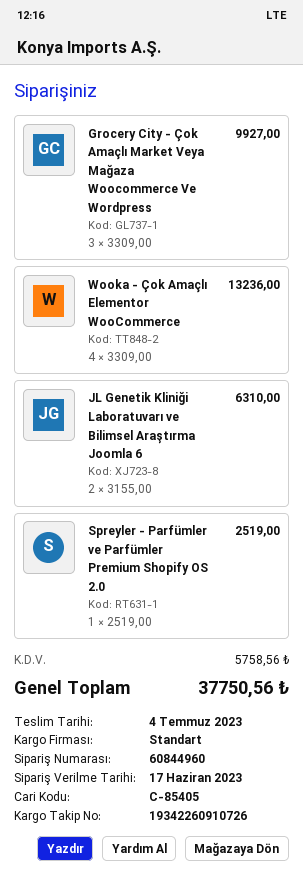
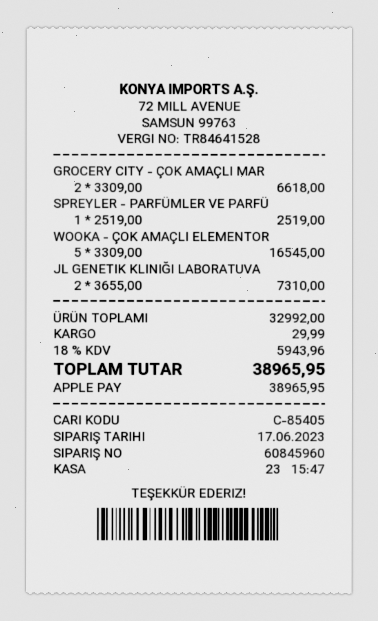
order number: 60844960 -> 60845960
Grocery City - Çok Amaçlı Market Veya Mağaza Woocommerce Ve Wordpress: 3 x 3309.00 = 9927.00 -> 2 x 3309.00 = 6618.00
Wooka - Çok Amaçlı Elementor WooCommerce: 4 x 3309.00 = 13236.00 -> 5 x 3309.00 = 16545.00
JL Genetik Kliniği Laboratuvarı ve Bilimsel Araştırma Joomla 6: 2 x 3155.00 = 6310.00 -> 2 x 3655.00 = 7310.00
shipping: none -> 29.99
tax: 5758.56 -> 5943.96
total: 37750.56 -> 38965.95

